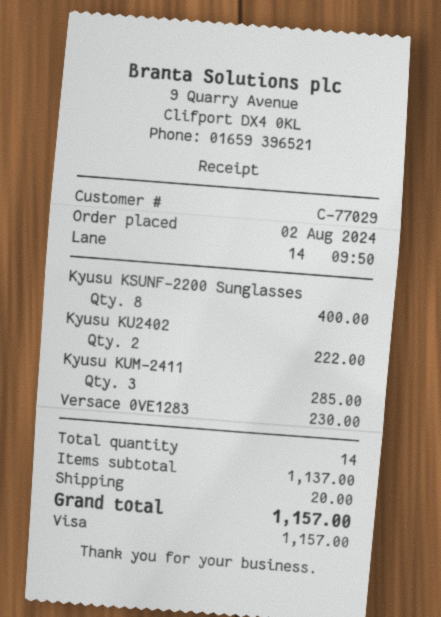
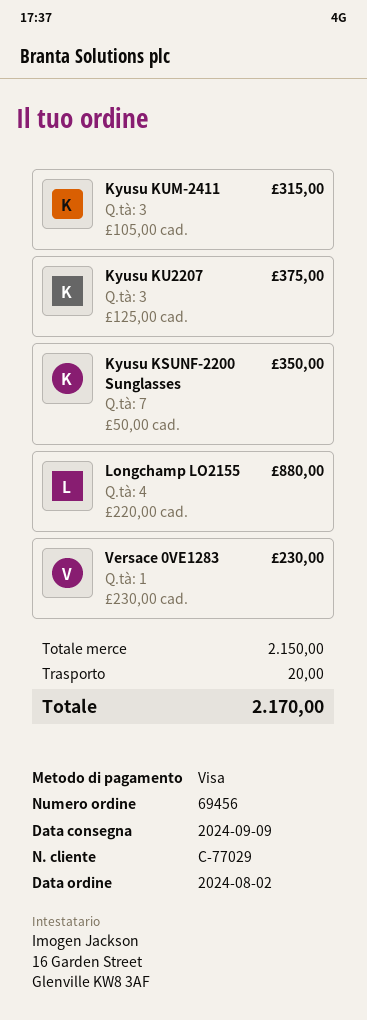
Kyusu KSUNF-2200 Sunglasses: 8 for 400.00 -> 7 for 350.00
Kyusu KU2402: 2 for 222.00 -> none
Kyusu KUM-2411: 3 for 285.00 -> 3 for 315.00
Kyusu KU2207: none -> 3 for 375.00
Longchamp LO2155: none -> 4 for 880.00
subtotal: 1137.00 -> 2150.00
total: 1157.00 -> 2170.00

